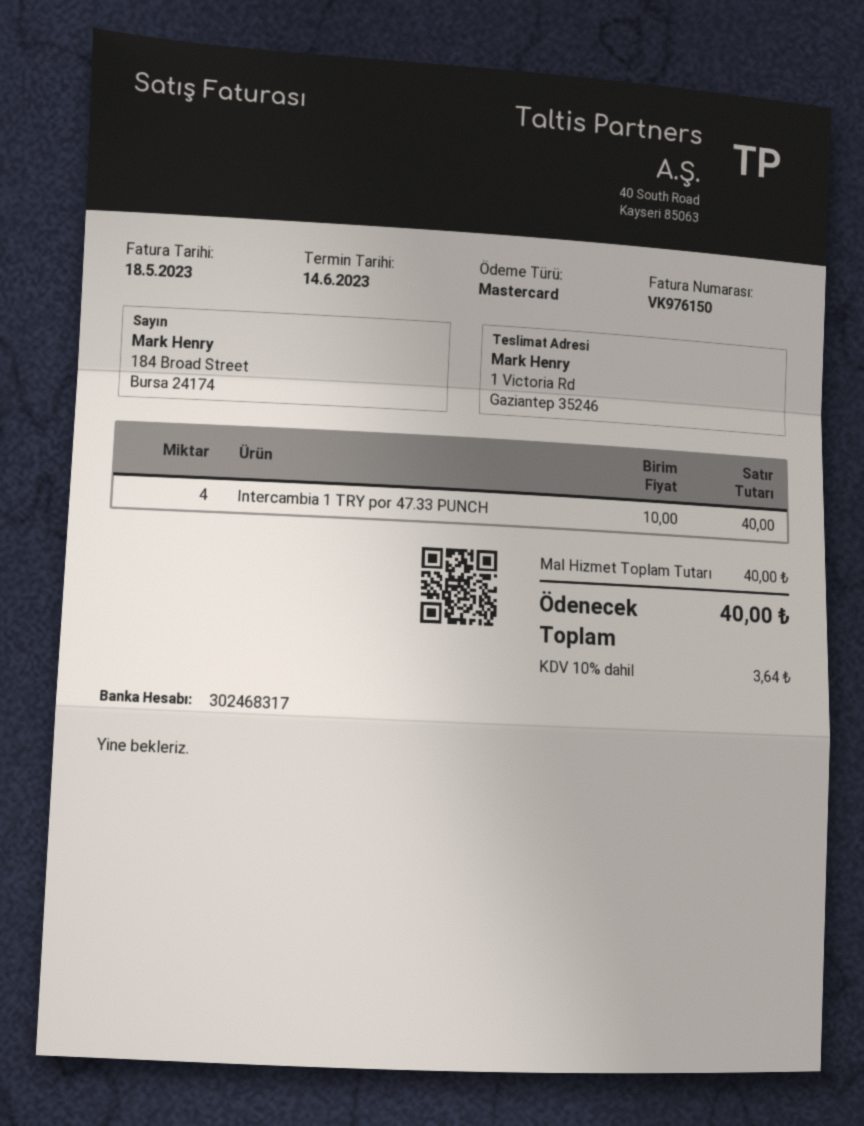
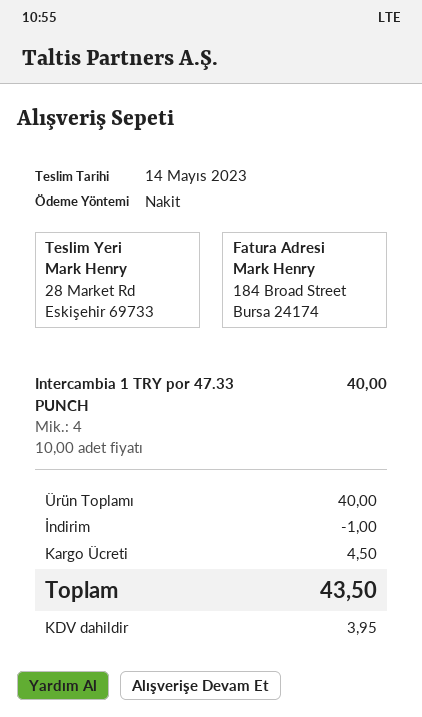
delivery date: 2023-06-14 -> 2023-05-14
payment method: Mastercard -> cash
ship to: 1 Victoria Rd, Gaziantep 35246 -> 28 Market Rd, Eskişehir 69733
discount: none -> 1.00
shipping: none -> 4.50
tax: 3.64 -> 3.95
total: 40.00 -> 43.50

